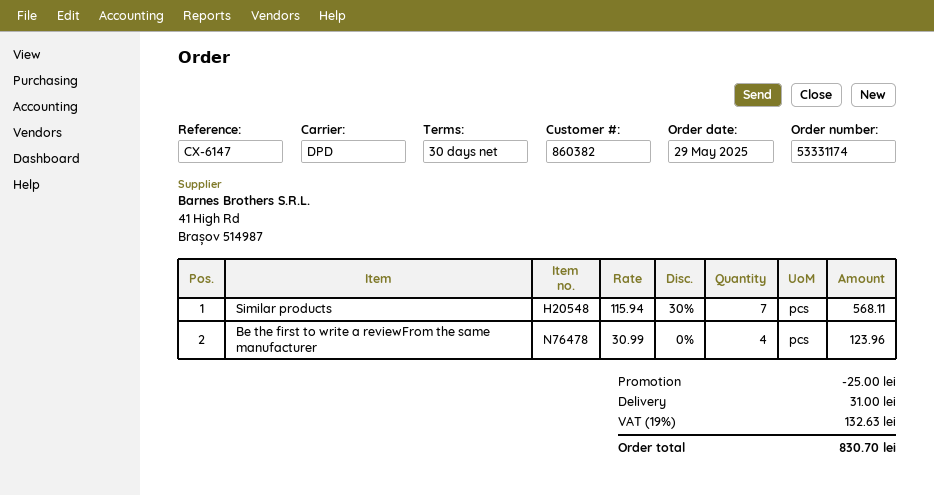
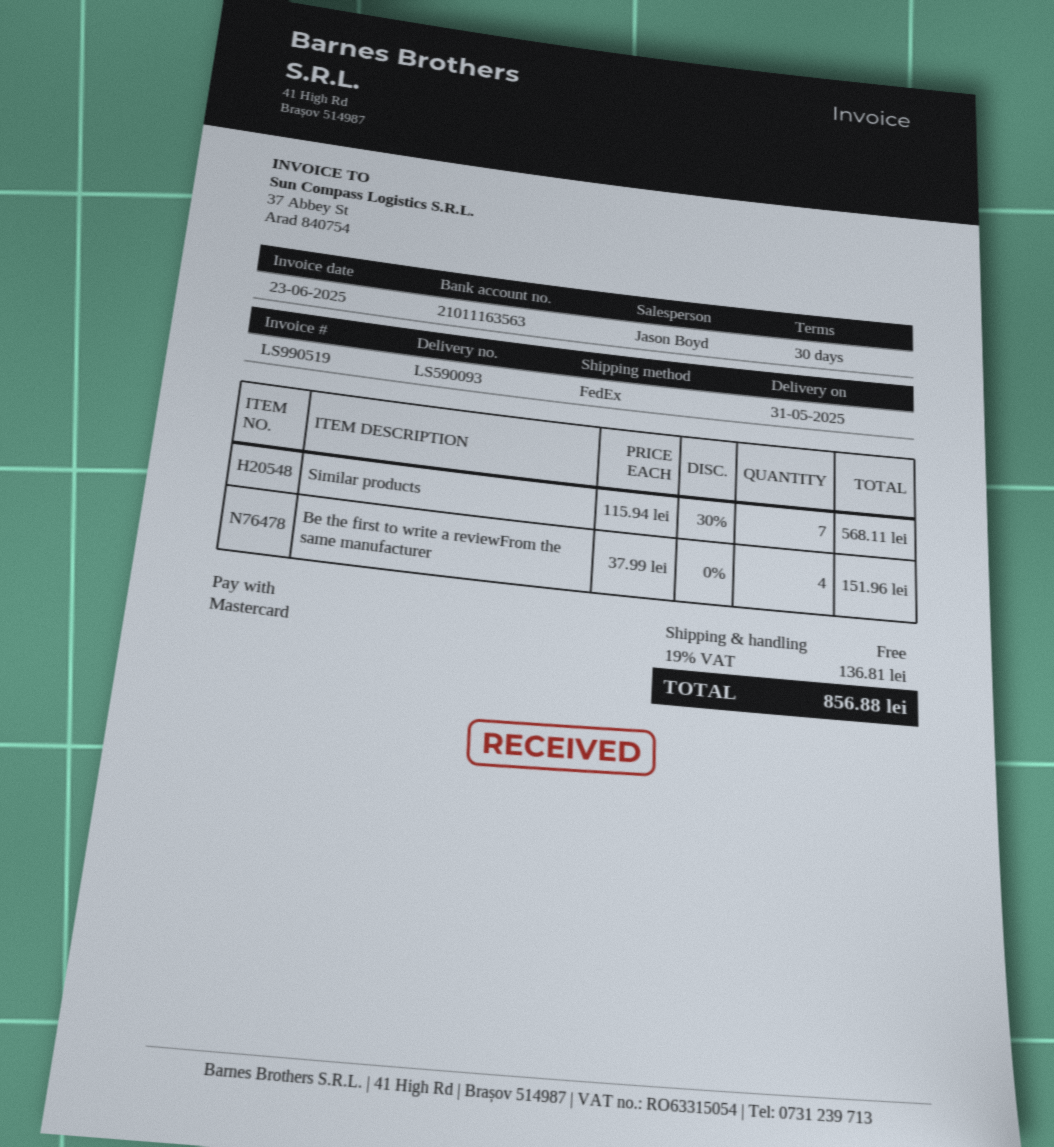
shipping method: DPD -> FedEx
Be the first to write a reviewFrom the same manufacturer: 4 x 30.99 = 123.96 -> 4 x 37.99 = 151.96
discount: 25.00 -> none
shipping: 31.00 -> 0.00
tax: 19% = 132.63 -> 19% = 136.81
total: 830.70 -> 856.88

